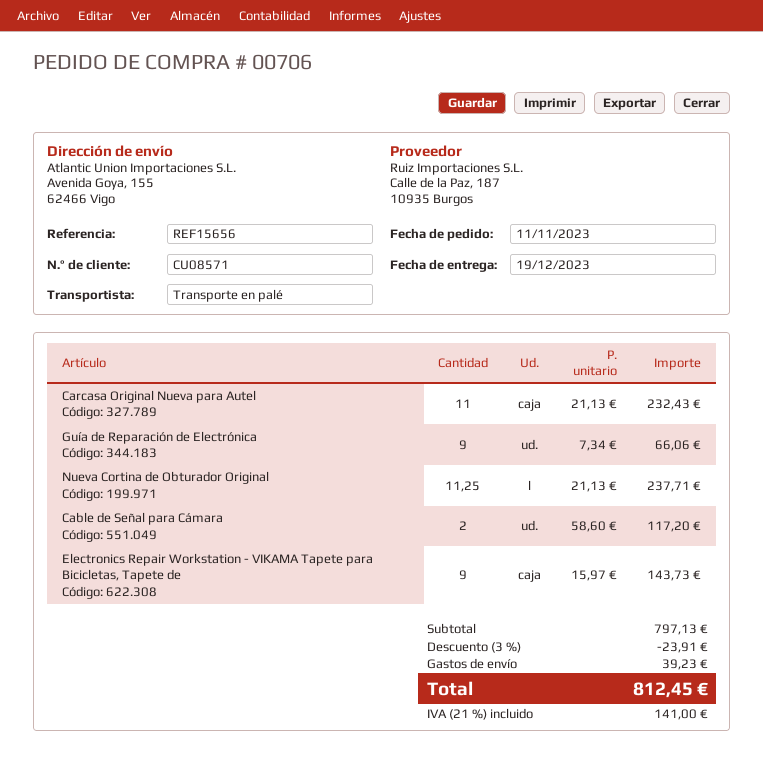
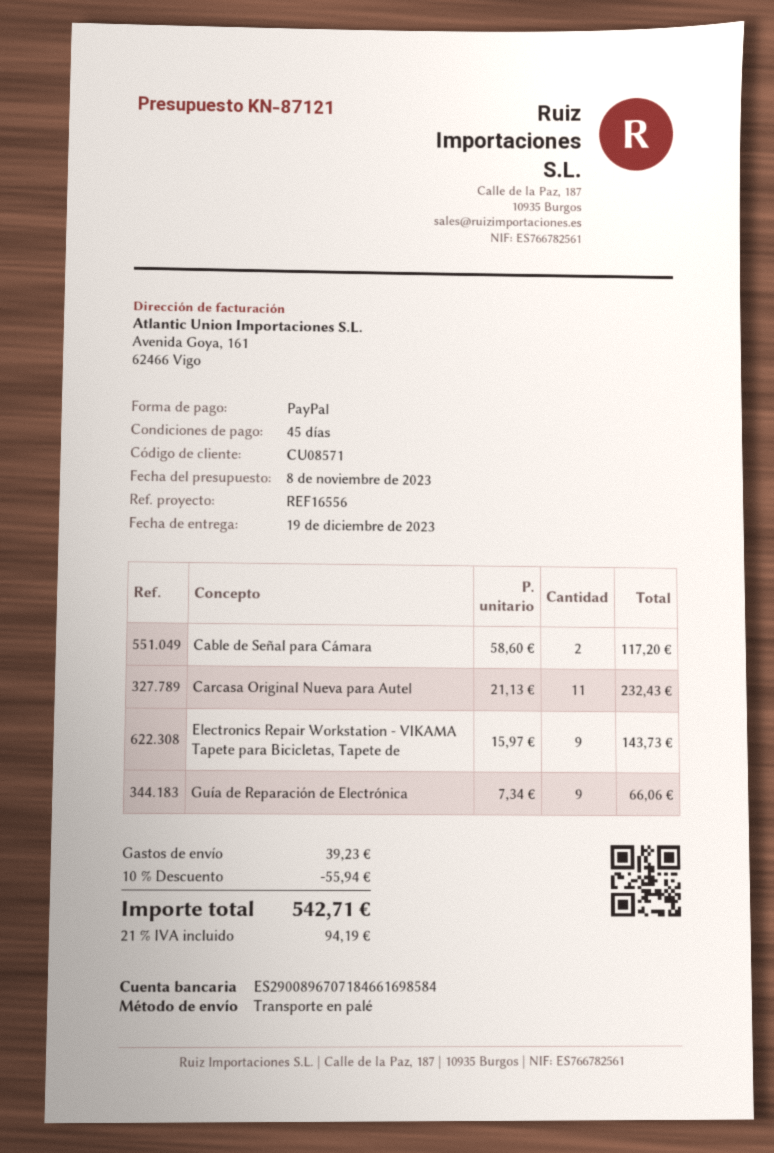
reference: REF15656 -> REF16556
Nueva Cortina de Obturador Original: 11.25 x 21.13 = 237.71 -> none
discount: 3% = 23.91 -> 10% = 55.94
tax: 21% = 141.00 -> 21% = 94.19
total: 812.45 -> 542.71

